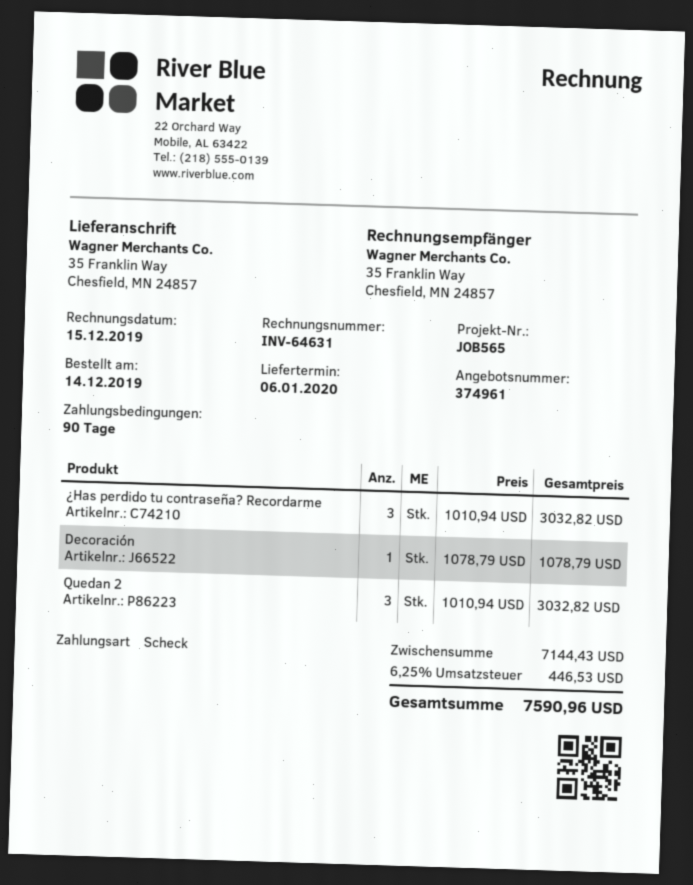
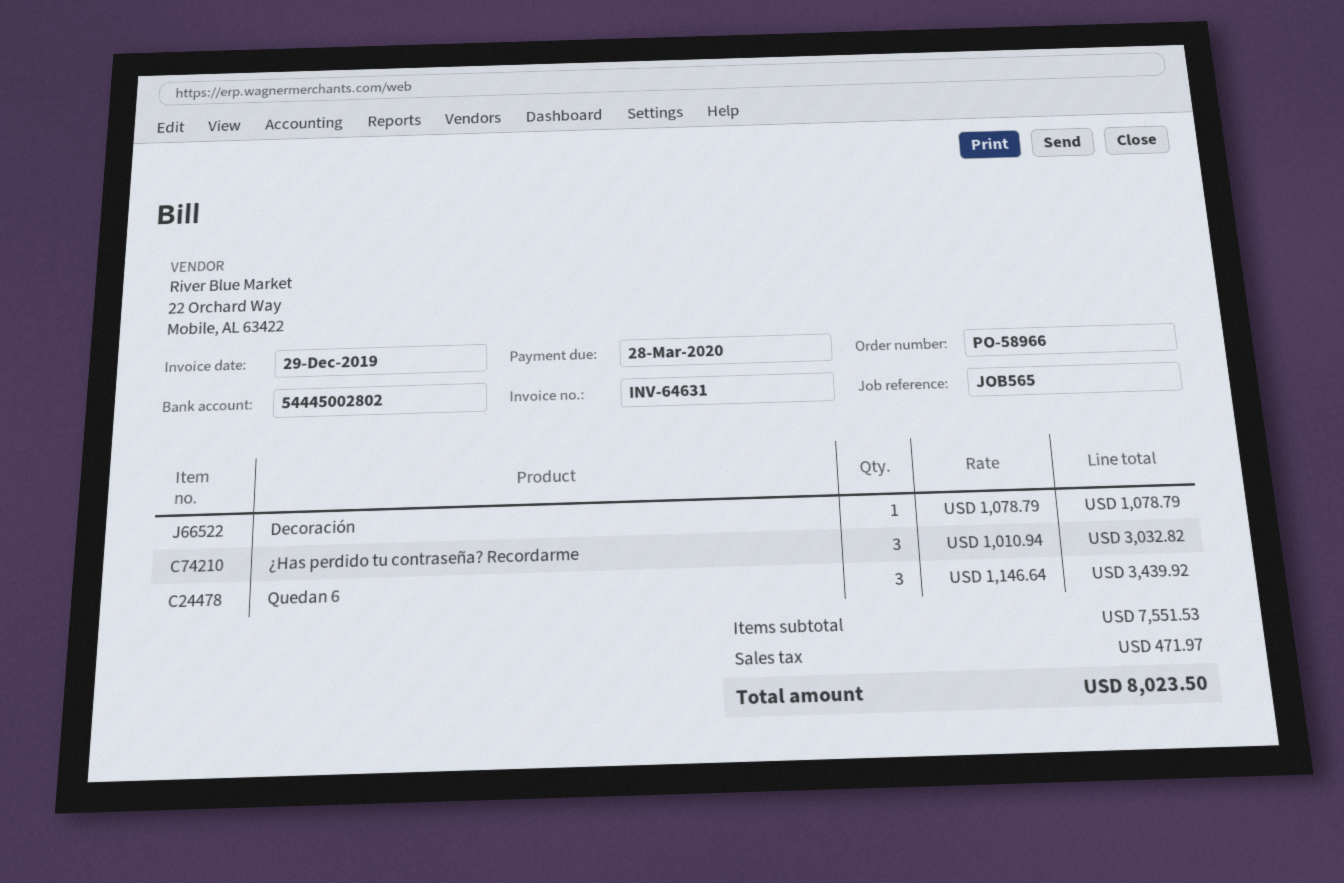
invoice date: 2019-12-15 -> 2019-12-29
Quedan 2: 3 x 1010.94 = 3032.82 -> none
Quedan 6: none -> 3 x 1146.64 = 3439.92
subtotal: 7144.43 -> 7551.53
tax: 446.53 -> 471.97
total: 7590.96 -> 8023.50

